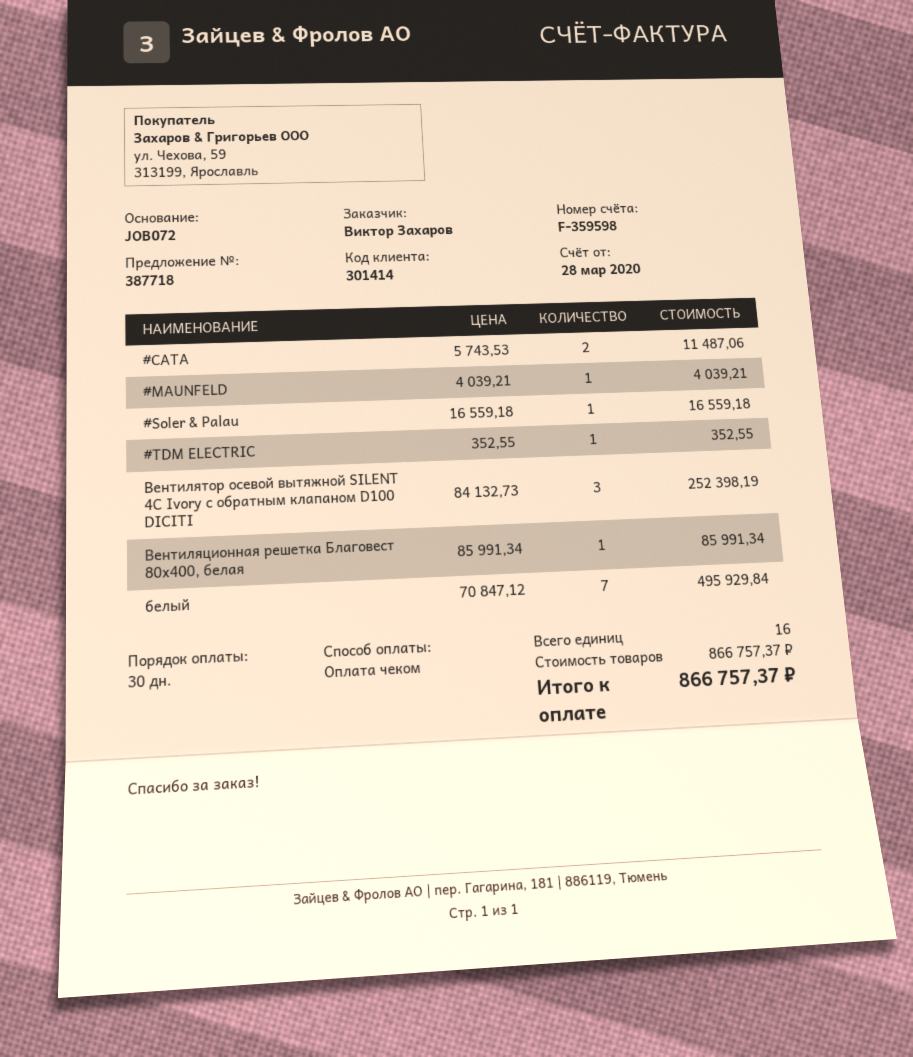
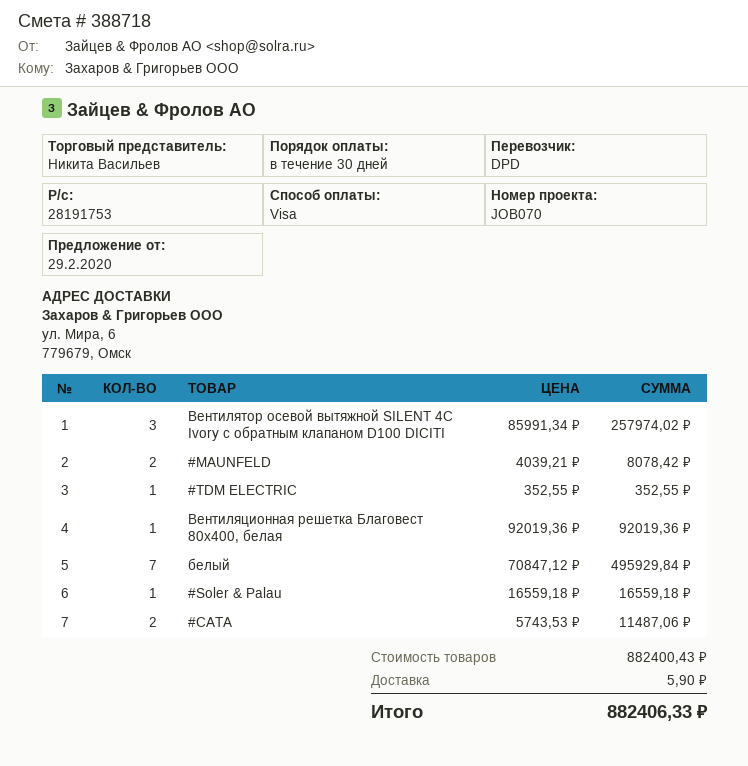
quote number: 387718 -> 388718
reference: JOB072 -> JOB070
payment method: cheque -> Visa
#MAUNFELD: 1 x 4039.21 = 4039.21 -> 2 x 4039.21 = 8078.42
Вентилятор осевой вытяжной SILENT 4C Ivory с обратным клапаном D100 DICITI: 3 x 84132.73 = 252398.19 -> 3 x 85991.34 = 257974.02
Вентиляционная решетка Благовест 80x400, белая: 1 x 85991.34 = 85991.34 -> 1 x 92019.36 = 92019.36
subtotal: 866757.37 -> 882400.43
shipping: none -> 5.90
total: 866757.37 -> 882406.33

